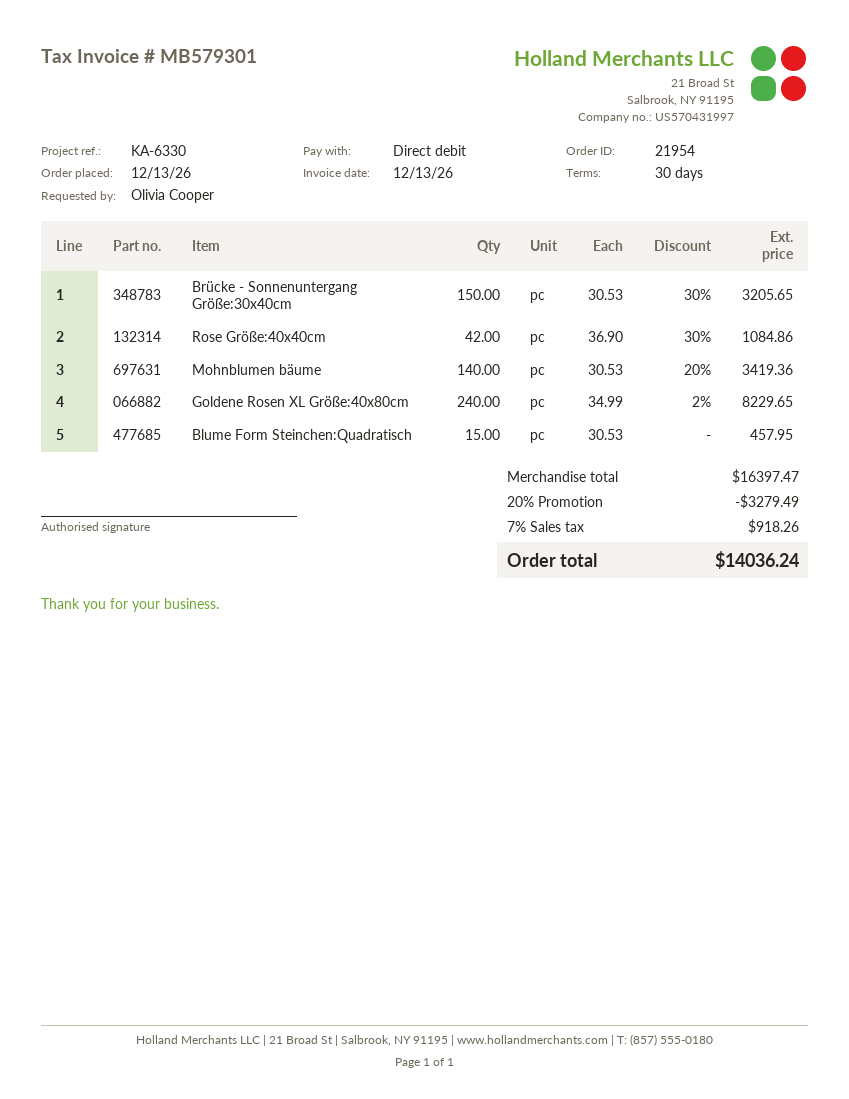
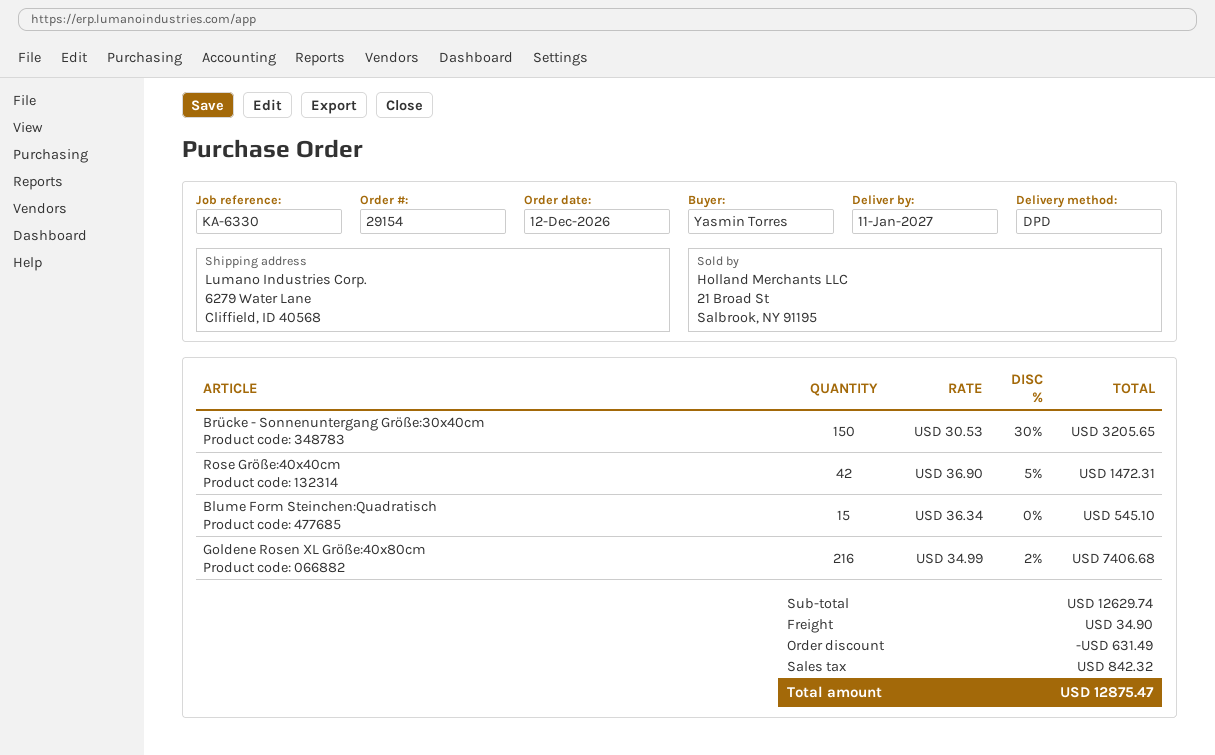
order number: 21954 -> 29154
order date: 2026-12-13 -> 2026-12-12
ordered by: Olivia Cooper -> Yasmin Torres
Rose Größe:40x40cm: 42 x 36.90 - 30% = 1084.86 -> 42 x 36.90 - 5% = 1472.31
Mohnblumen bäume: 140 x 30.53 - 20% = 3419.36 -> none
Goldene Rosen XL Größe:40x80cm: 240 x 34.99 - 2% = 8229.65 -> 216 x 34.99 - 2% = 7406.68
Blume Form Steinchen:Quadratisch: 15 x 30.53 = 457.95 -> 15 x 36.34 = 545.10
subtotal: 16397.47 -> 12629.74
discount: 3279.49 -> 631.49
shipping: none -> 34.90
tax: 918.26 -> 842.32
total: 14036.24 -> 12875.47

